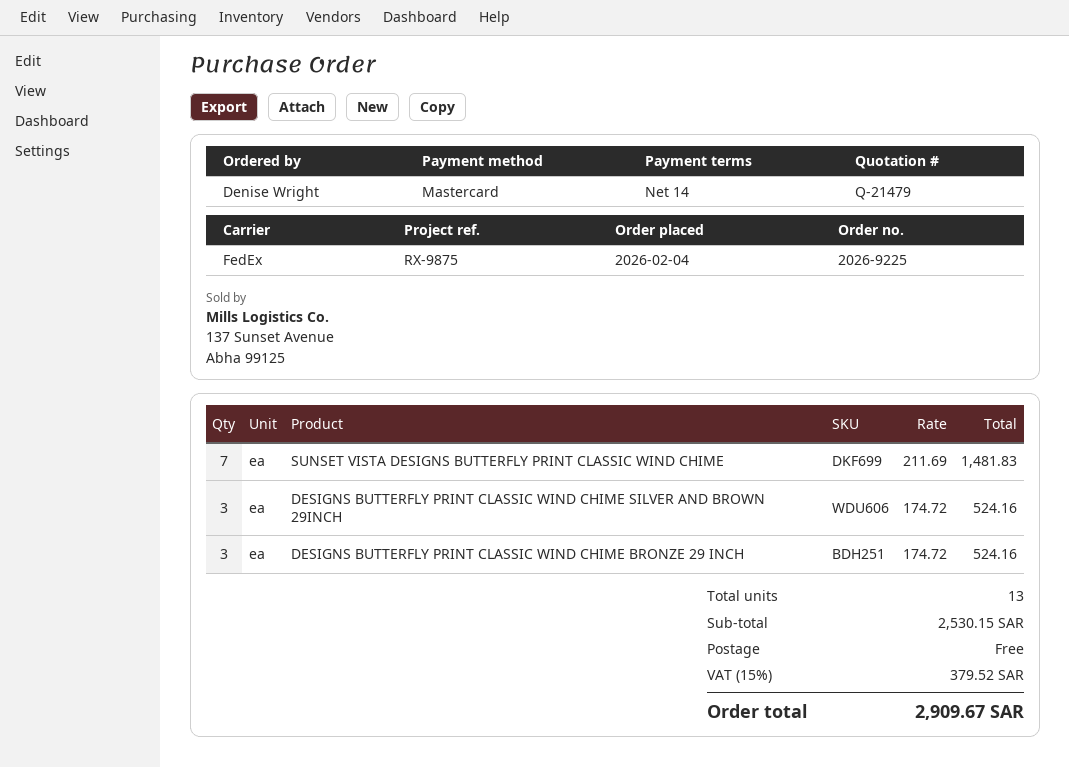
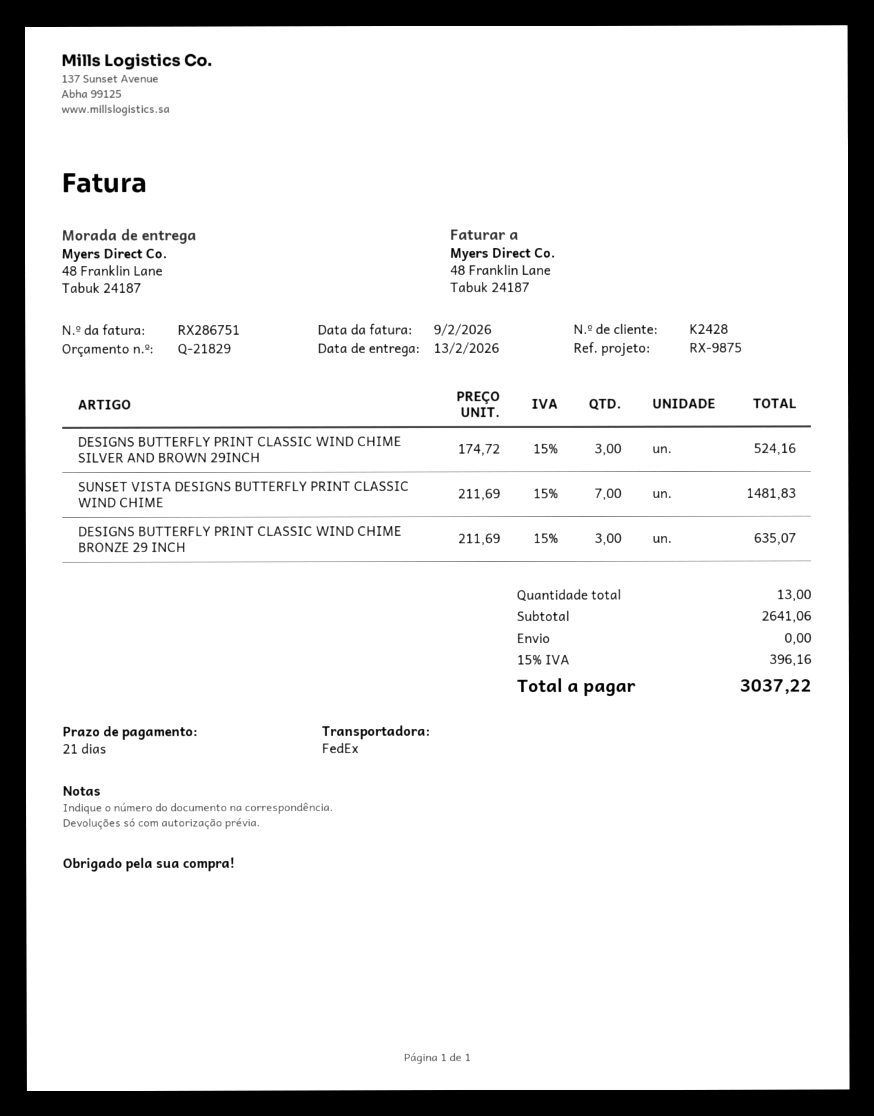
quote number: Q-21479 -> Q-21829
payment terms: 14 days -> 21 days
DESIGNS BUTTERFLY PRINT CLASSIC WIND CHIME BRONZE 29 INCH: 3 x 174.72 = 524.16 -> 3 x 211.69 = 635.07
subtotal: 2530.15 -> 2641.06
tax: 15% = 379.52 -> 15% = 396.16
total: 2909.67 -> 3037.22

